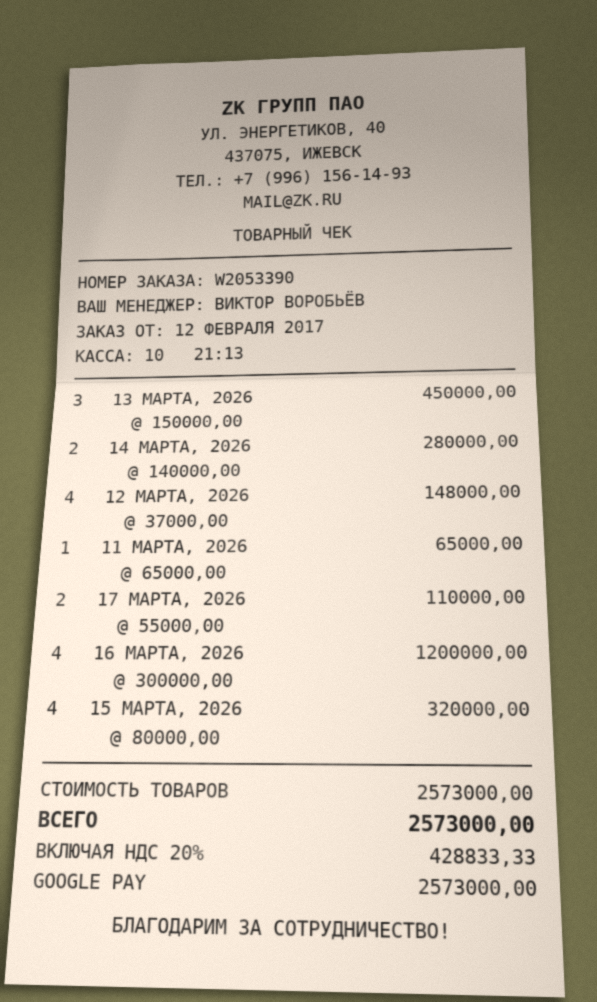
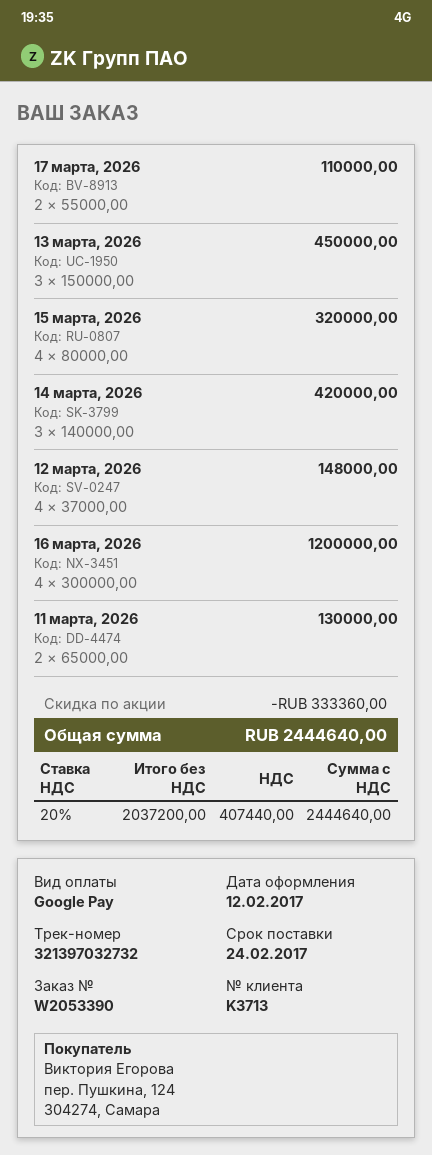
14 МАРТА, 2026: 2 x 140000.00 = 280000.00 -> 3 x 140000.00 = 420000.00
11 МАРТА, 2026: 1 x 65000.00 = 65000.00 -> 2 x 65000.00 = 130000.00
discount: none -> 333360.00
tax: 20% = 428833.33 -> 20% = 407440.00
total: 2573000.00 -> 2444640.00

